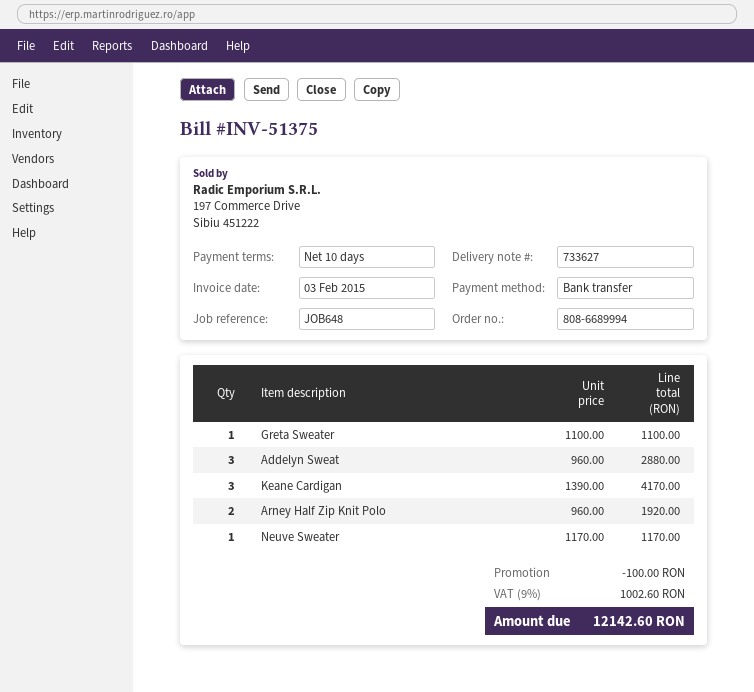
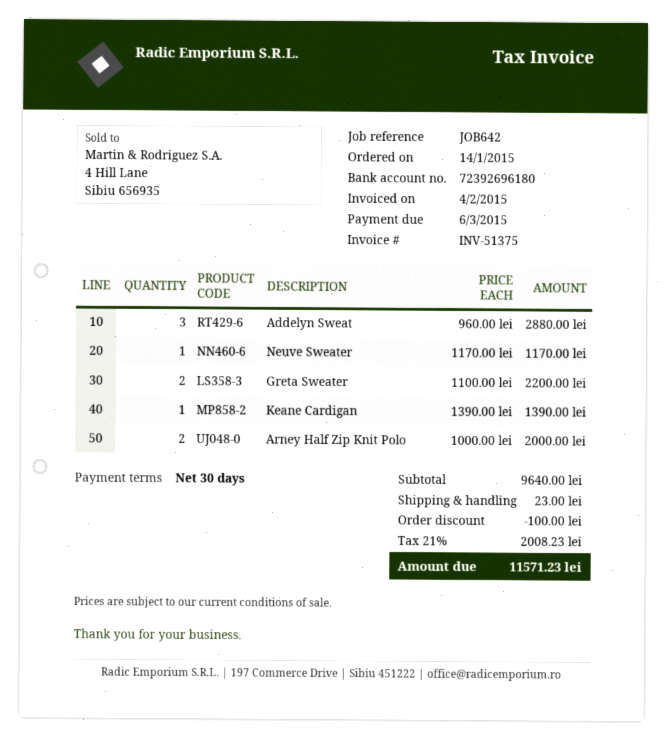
invoice date: 2015-02-03 -> 2015-02-04
payment terms: 10 days -> 30 days
reference: JOB648 -> JOB642
Greta Sweater: 1 x 1100.00 = 1100.00 -> 2 x 1100.00 = 2200.00
Keane Cardigan: 3 x 1390.00 = 4170.00 -> 1 x 1390.00 = 1390.00
Arney Half Zip Knit Polo: 2 x 960.00 = 1920.00 -> 2 x 1000.00 = 2000.00
shipping: none -> 23.00
tax: 9% = 1002.60 -> 21% = 2008.23
total: 12142.60 -> 11571.23

